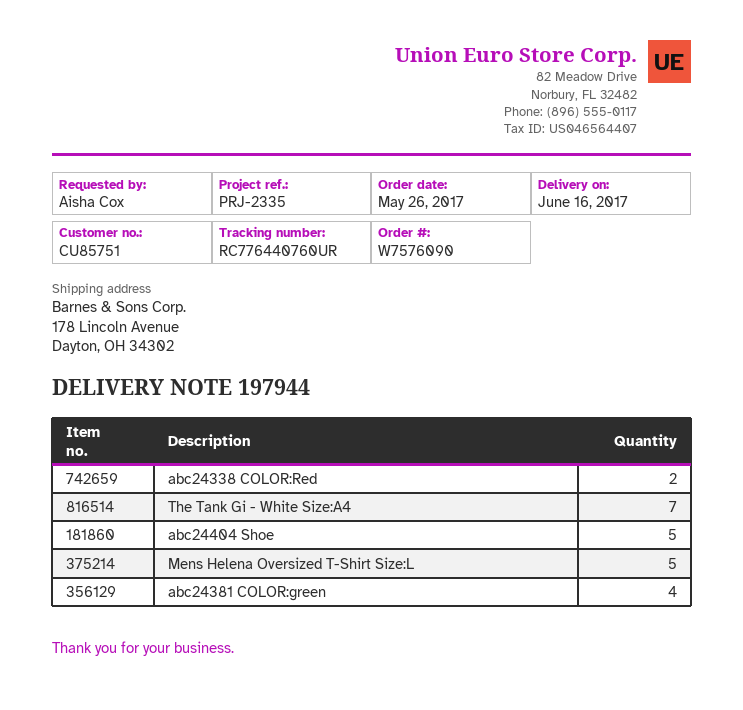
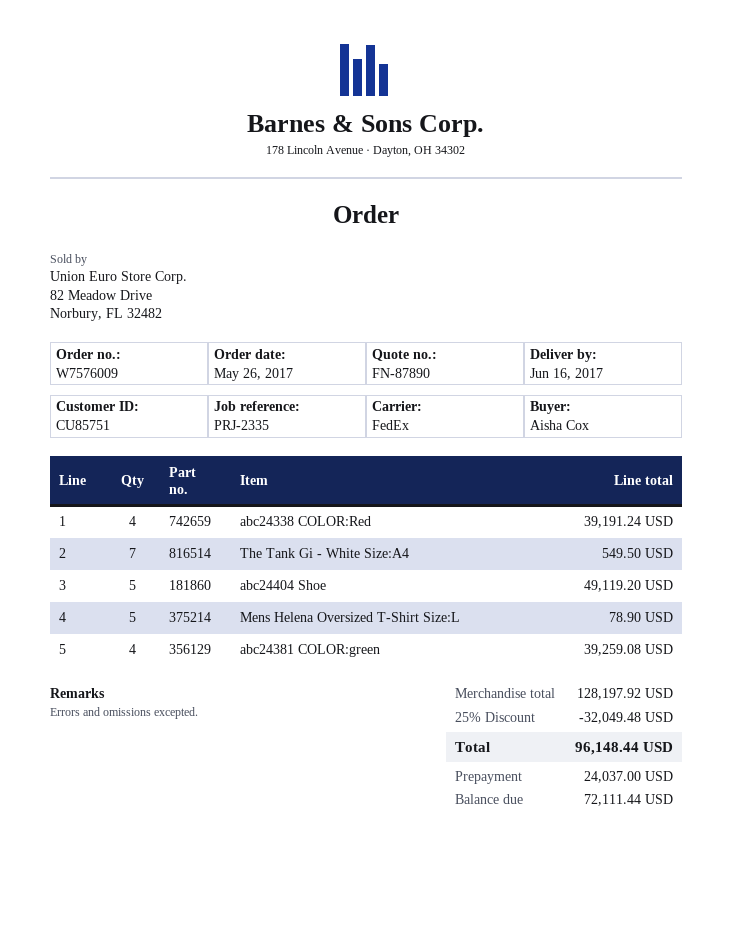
order number: W7576090 -> W7576009
abc24338 COLOR:Red: 2 -> 4

